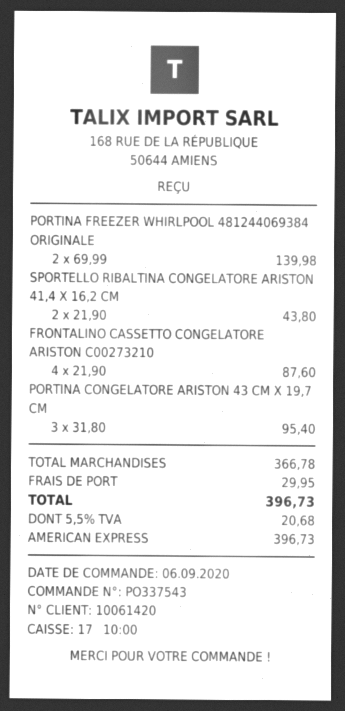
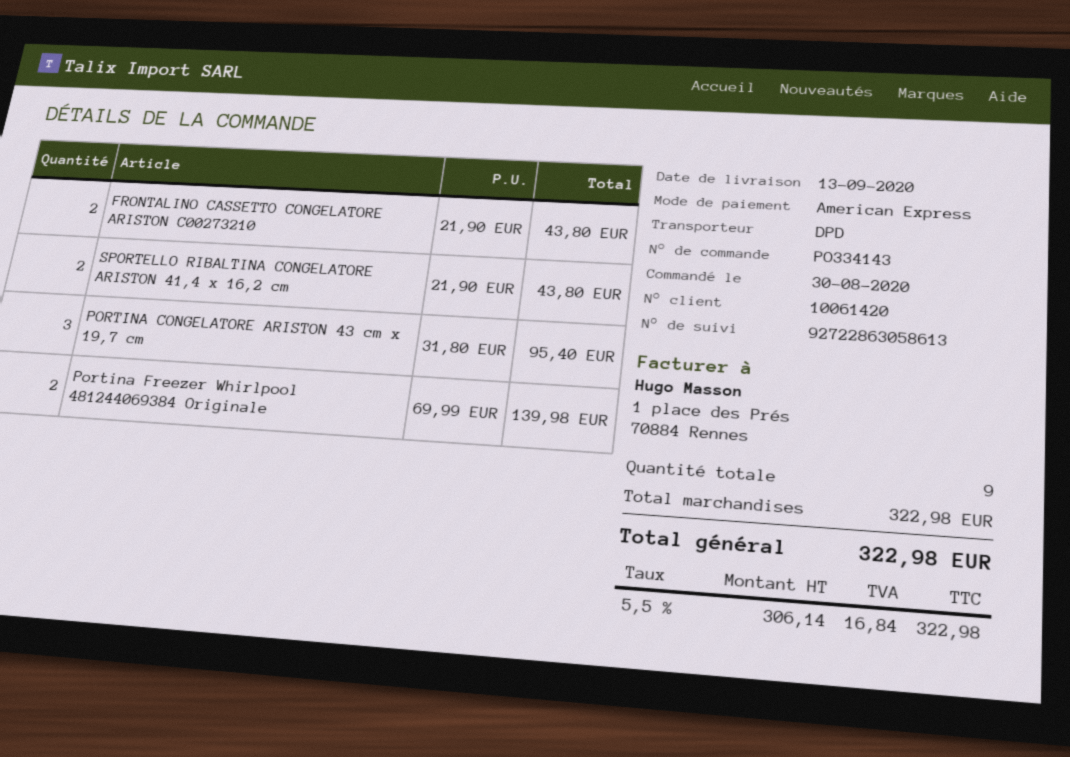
order number: PO337543 -> PO334143
order date: 2020-09-06 -> 2020-08-30
FRONTALINO CASSETTO CONGELATORE ARISTON C00273210: 4 x 21.90 = 87.60 -> 2 x 21.90 = 43.80
subtotal: 366.78 -> 322.98
shipping: 29.95 -> none
tax: 5.5% = 20.68 -> 5.5% = 16.84
total: 396.73 -> 322.98

